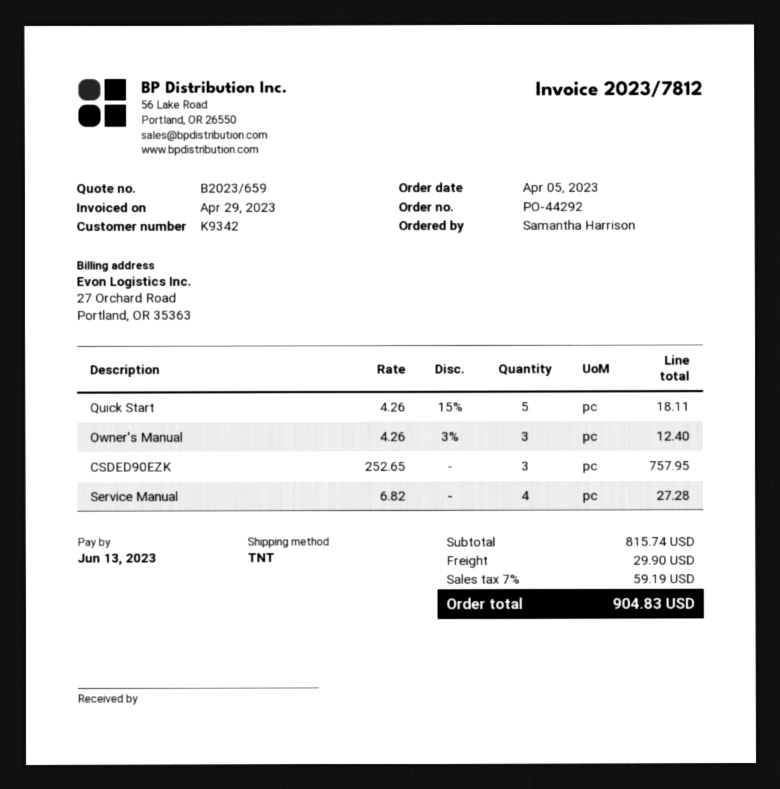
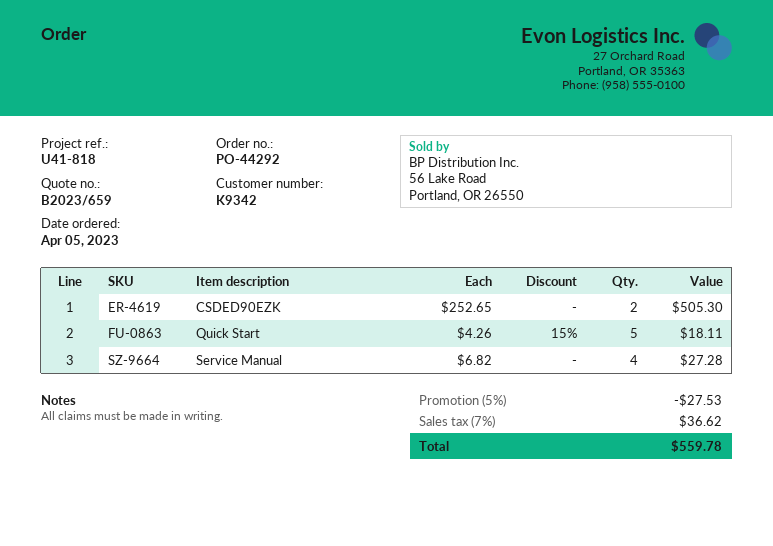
Owner's Manual: 3 x 4.26 - 3% = 12.40 -> none
CSDED90EZK: 3 x 252.65 = 757.95 -> 2 x 252.65 = 505.30
discount: none -> 5% = 27.53
shipping: 29.90 -> none
tax: 7% = 59.19 -> 7% = 36.62
total: 904.83 -> 559.78

